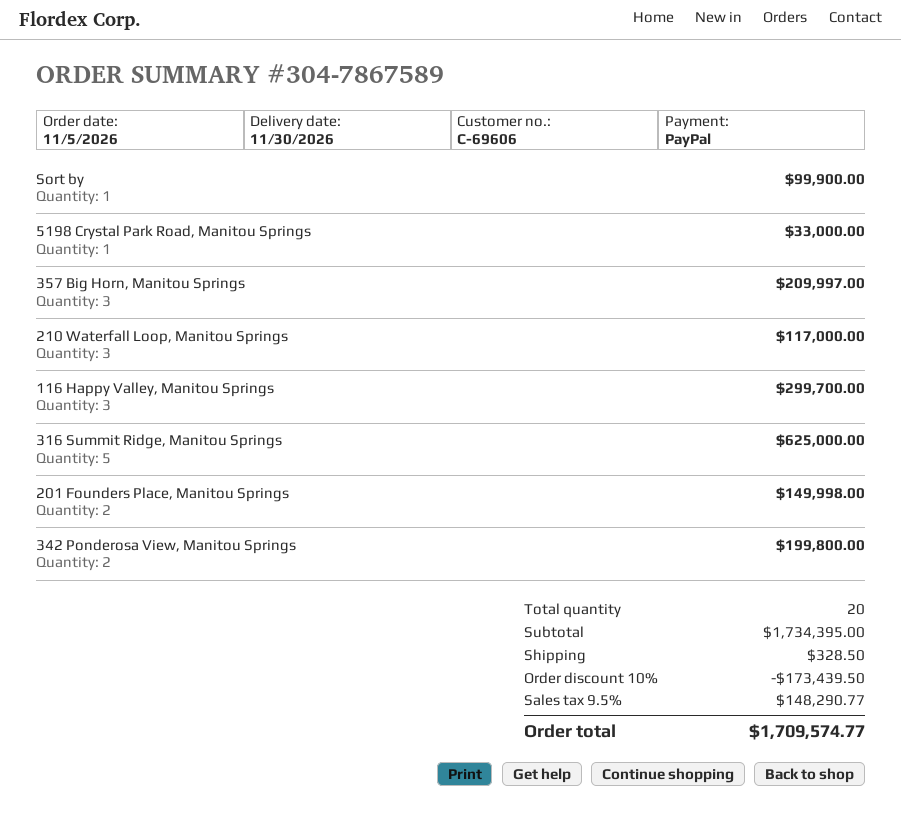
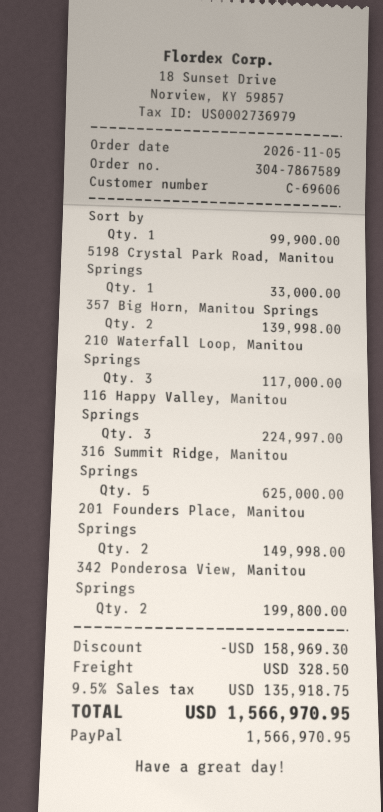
357 Big Horn, Manitou Springs: 3 for 209997.00 -> 2 for 139998.00
116 Happy Valley, Manitou Springs: 3 for 299700.00 -> 3 for 224997.00
discount: 173439.50 -> 158969.30
tax: 9.5% = 148290.77 -> 9.5% = 135918.75
total: 1709574.77 -> 1566970.95

